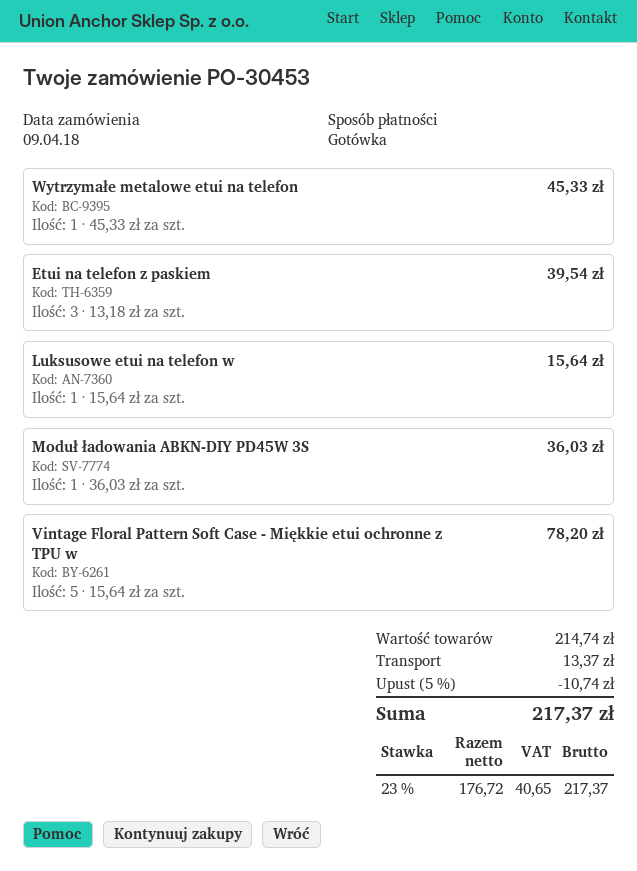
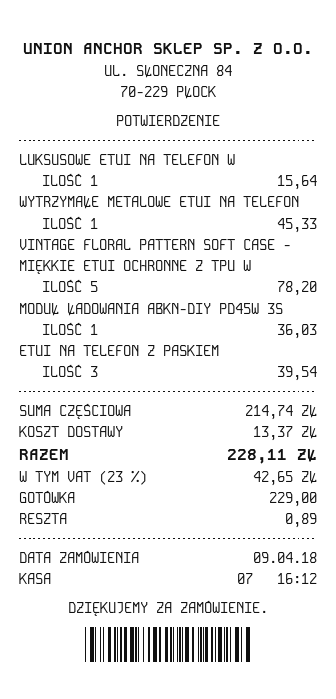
discount: 5% = 10.74 -> none
tax: 23% = 40.65 -> 23% = 42.65
total: 217.37 -> 228.11

